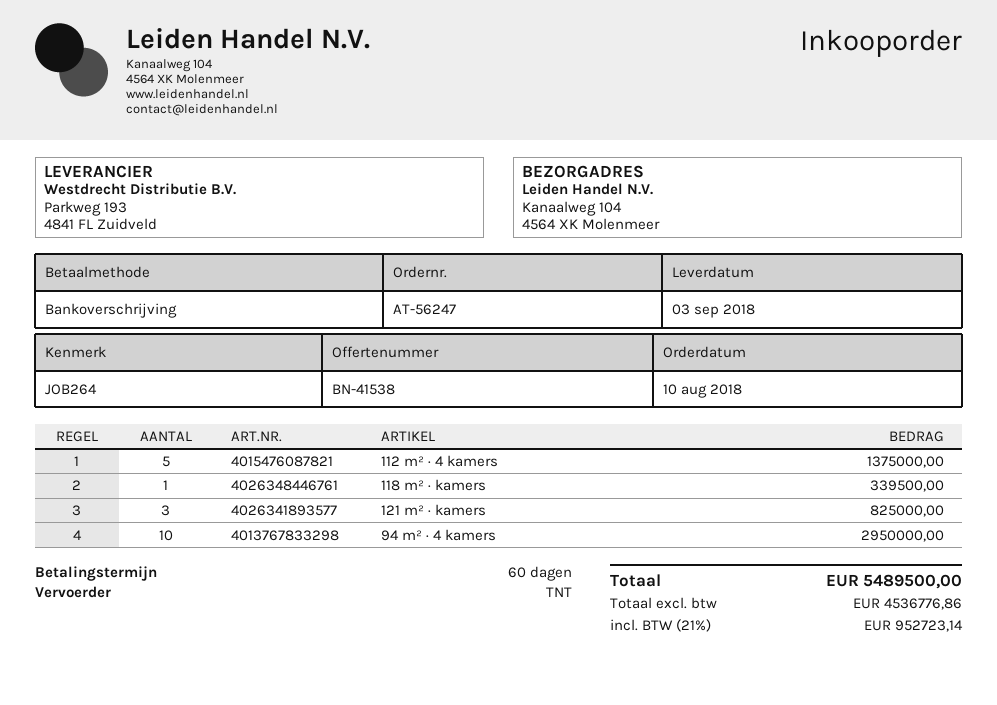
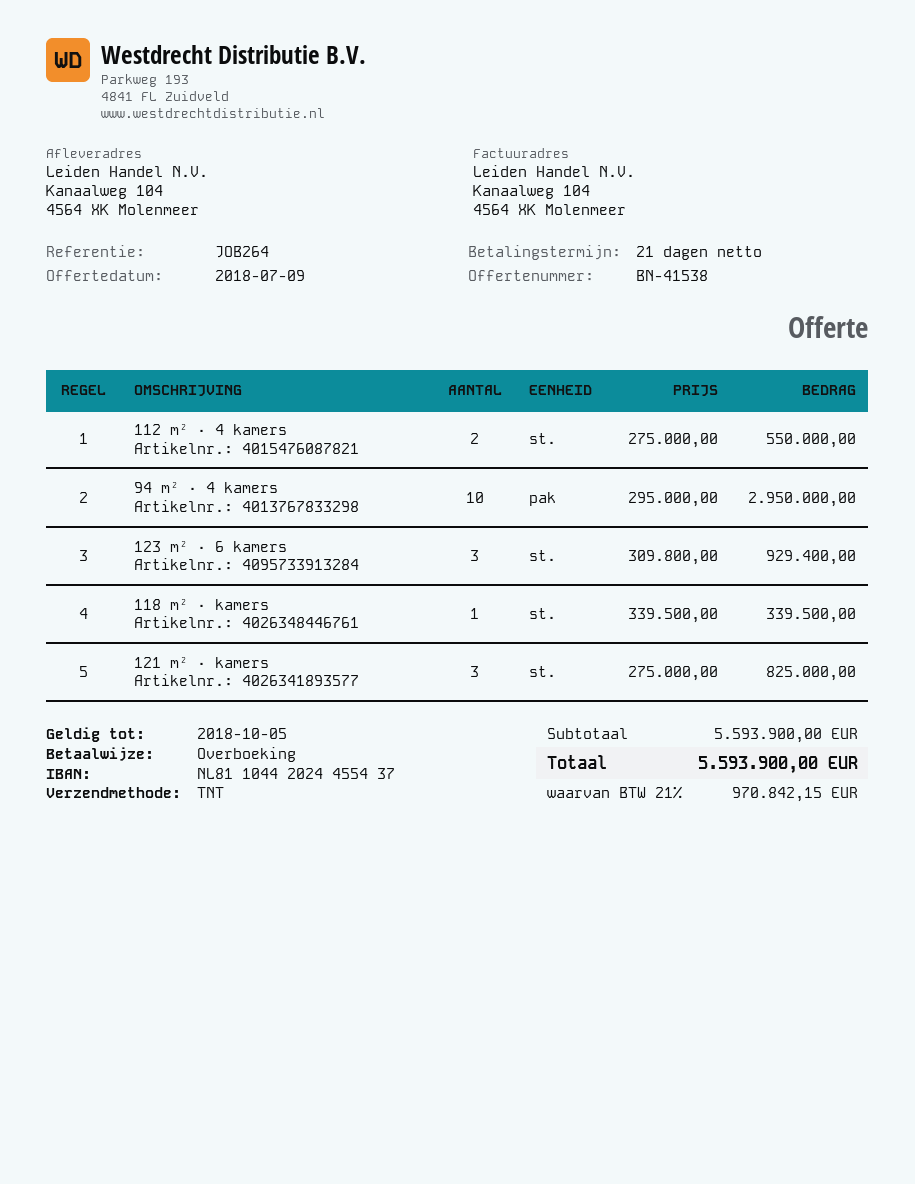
payment terms: 60 days -> 21 days
112 m² · 4 kamers: 5 for 1375000.00 -> 2 for 550000.00
123 m² · 6 kamers: none -> 3 for 929400.00
tax: 21% = 952723.14 -> 21% = 970842.15
total: 5489500.00 -> 5593900.00

